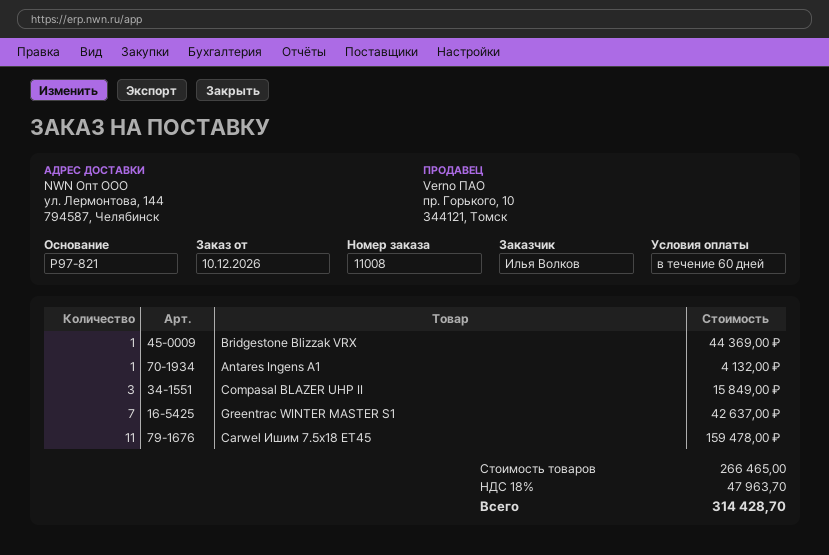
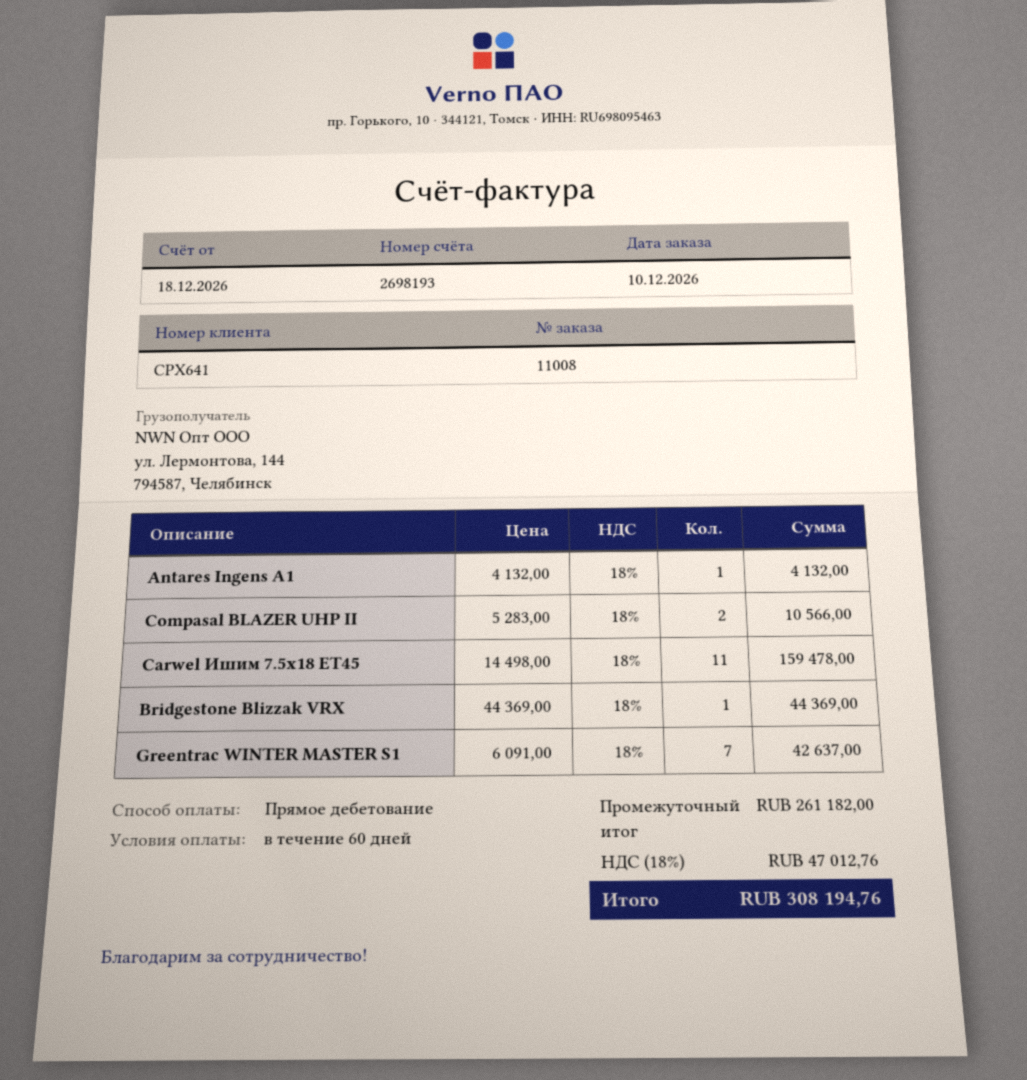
Compasal BLAZER UHP II: 3 for 15849.00 -> 2 for 10566.00
subtotal: 266465.00 -> 261182.00
tax: 18% = 47963.70 -> 18% = 47012.76
total: 314428.70 -> 308194.76

